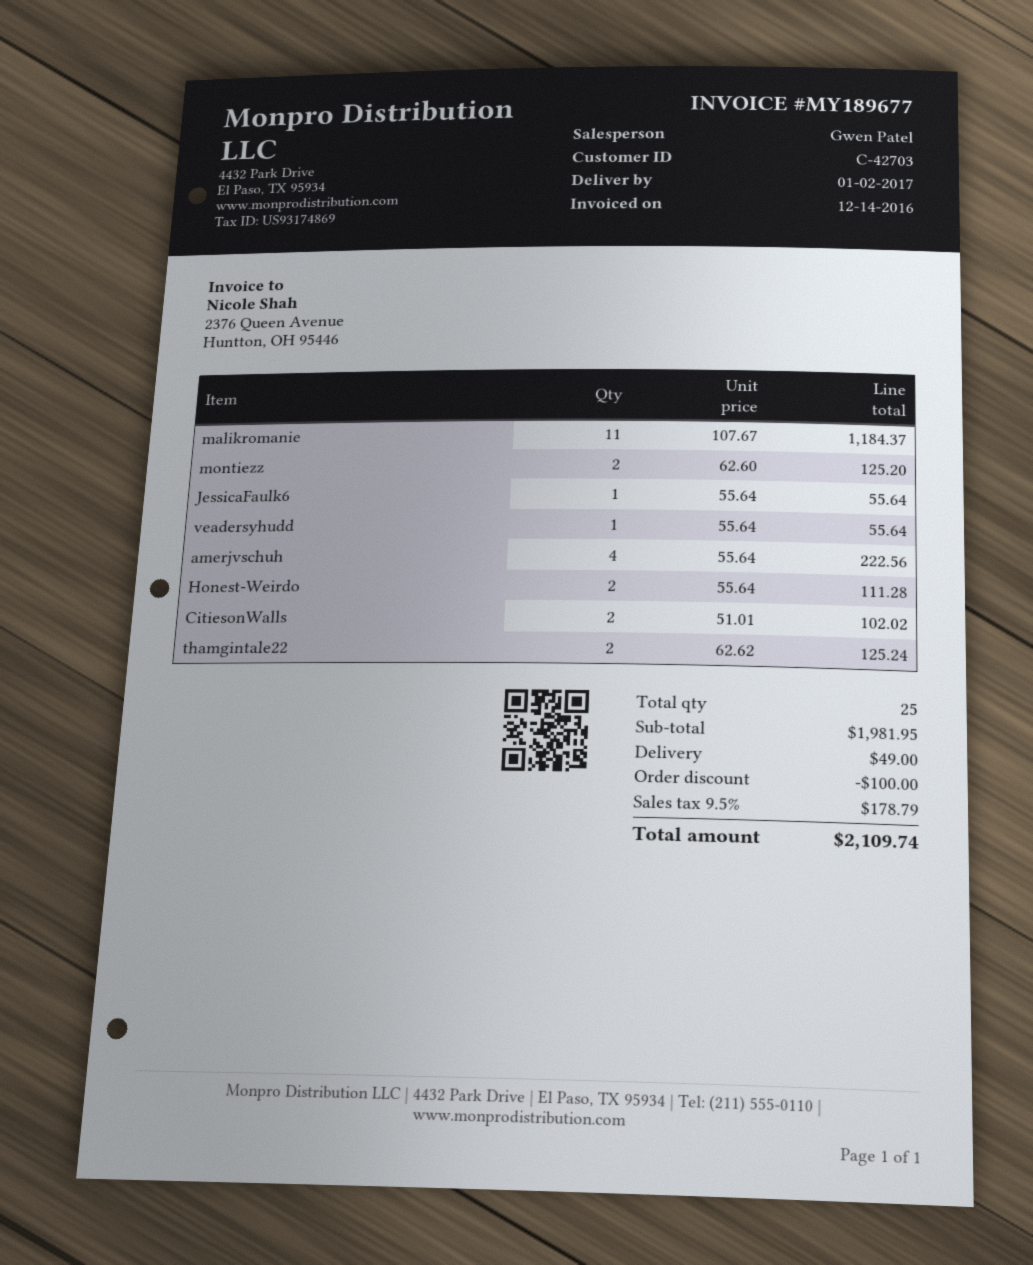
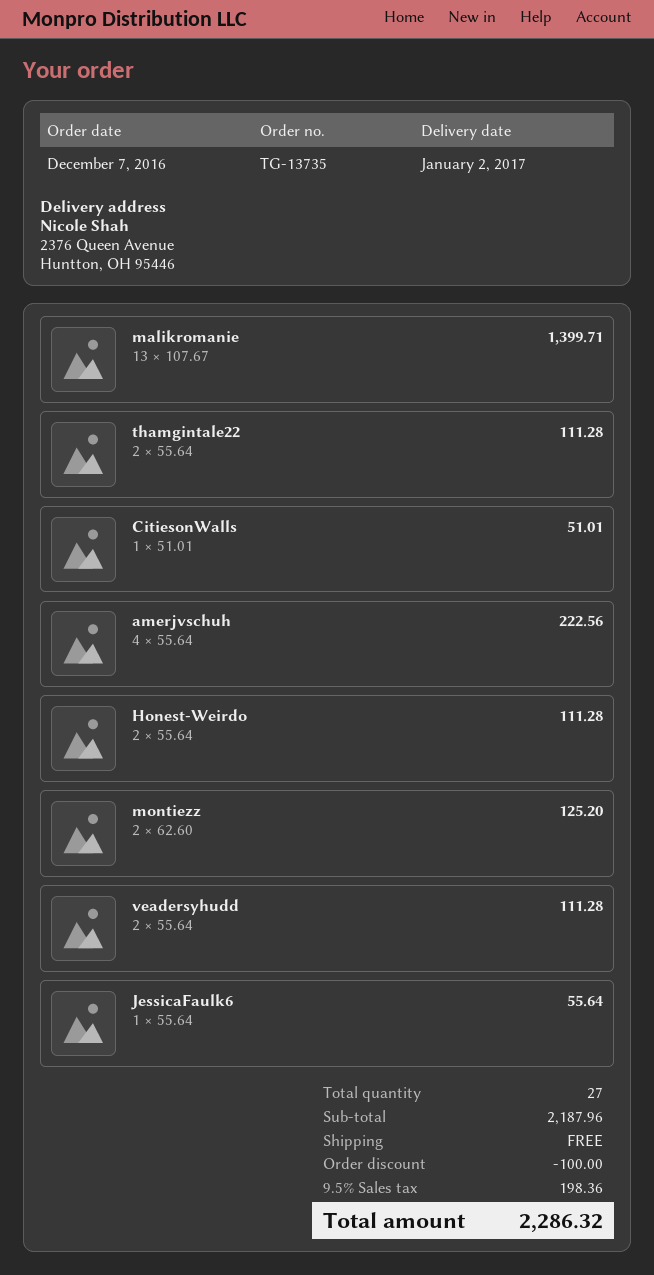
malikromanie: 11 x 107.67 = 1184.37 -> 13 x 107.67 = 1399.71
veadersyhudd: 1 x 55.64 = 55.64 -> 2 x 55.64 = 111.28
CitiesonWalls: 2 x 51.01 = 102.02 -> 1 x 51.01 = 51.01
thamgintale22: 2 x 62.62 = 125.24 -> 2 x 55.64 = 111.28
total quantity: 25 -> 27
subtotal: 1981.95 -> 2187.96
shipping: 49.00 -> 0.00
tax: 9.5% = 178.79 -> 9.5% = 198.36
total: 2109.74 -> 2286.32

